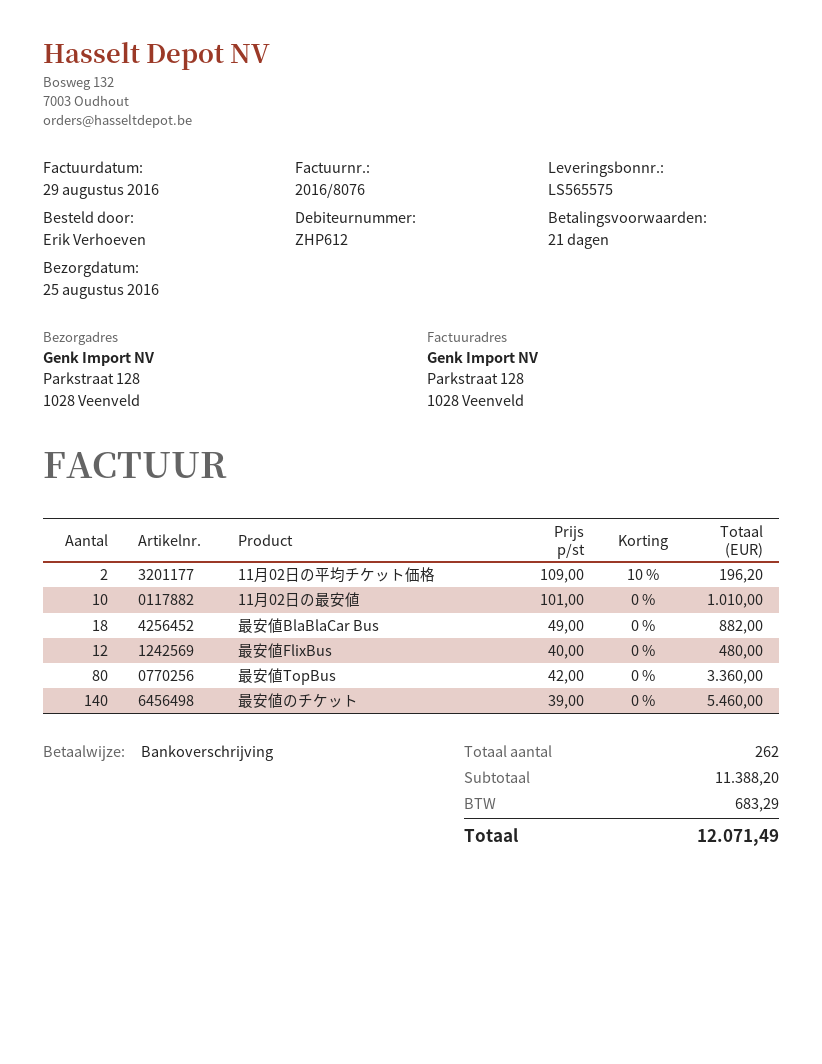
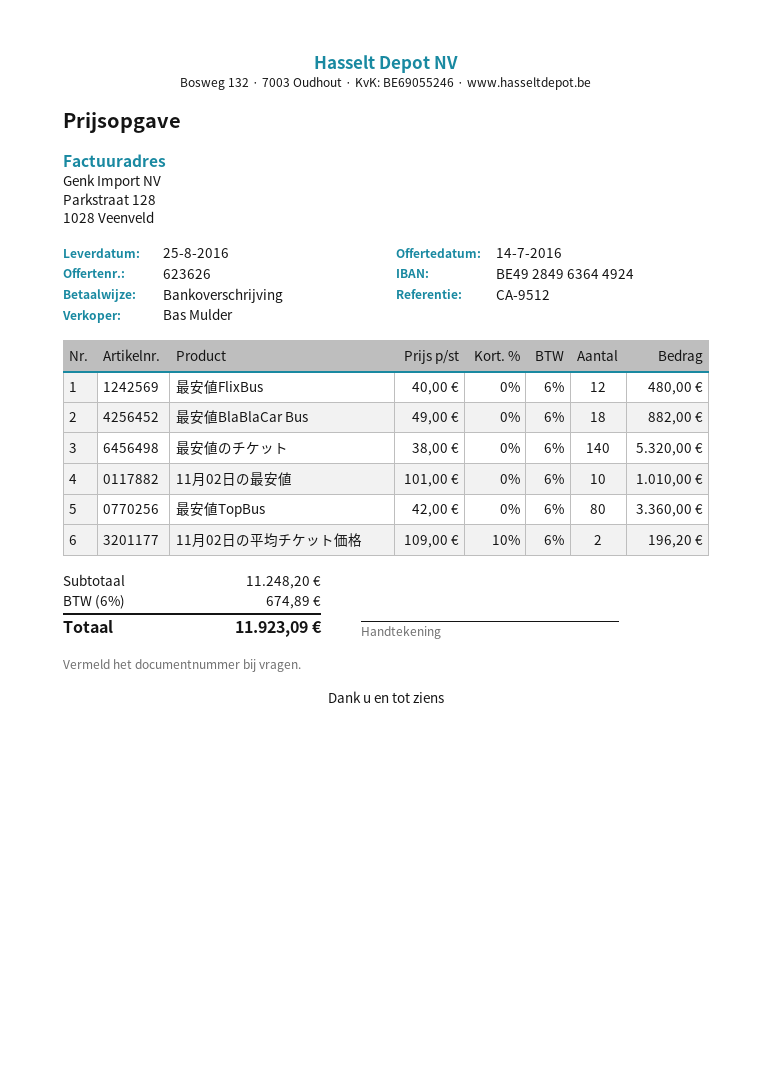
最安値のチケット: 140 x 39.00 = 5460.00 -> 140 x 38.00 = 5320.00
subtotal: 11388.20 -> 11248.20
tax: 683.29 -> 674.89
total: 12071.49 -> 11923.09

